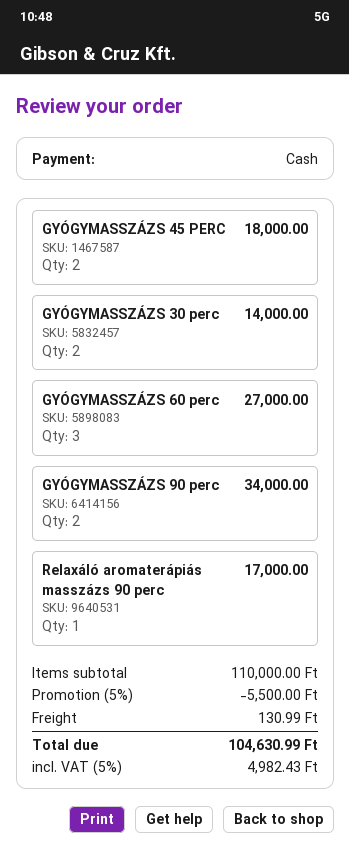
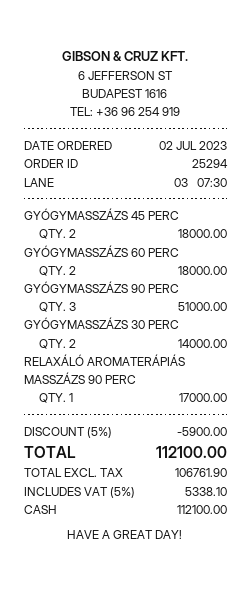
GYÓGYMASSZÁZS 60 perc: 3 for 27000.00 -> 2 for 18000.00
GYÓGYMASSZÁZS 90 perc: 2 for 34000.00 -> 3 for 51000.00
discount: 5% = 5500.00 -> 5% = 5900.00
shipping: 130.99 -> none
tax: 5% = 4982.43 -> 5% = 5338.10
total: 104630.99 -> 112100.00

